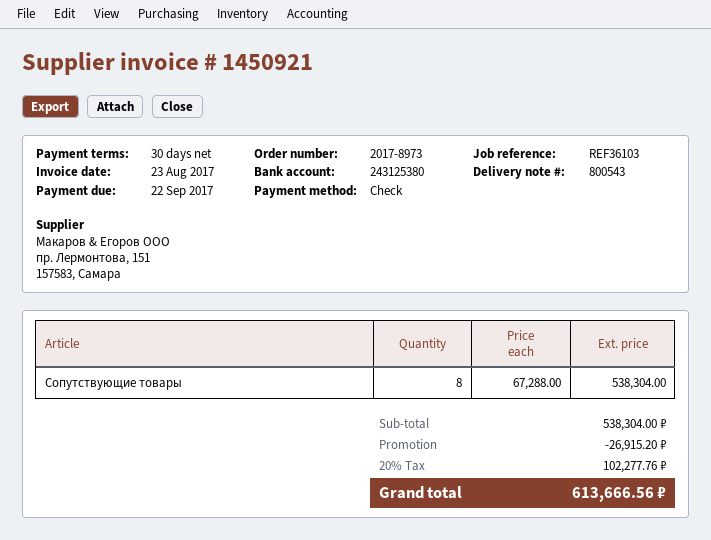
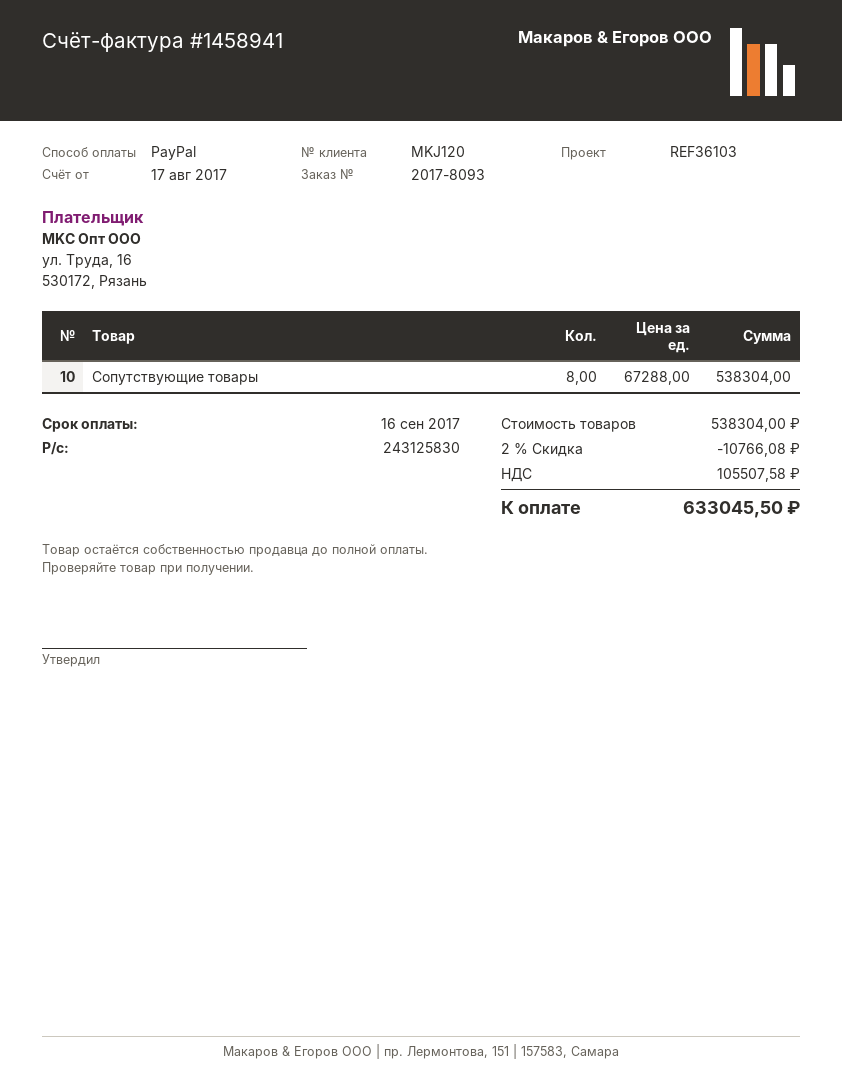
order number: 2017-8973 -> 2017-8093
invoice number: 1450921 -> 1458941
invoice date: 2017-08-23 -> 2017-08-17
due date: 2017-09-22 -> 2017-09-16
payment method: cheque -> PayPal
bank account: 243125380 -> 243125830
discount: 26915.20 -> 10766.08
tax: 102277.76 -> 105507.58
total: 613666.56 -> 633045.50

